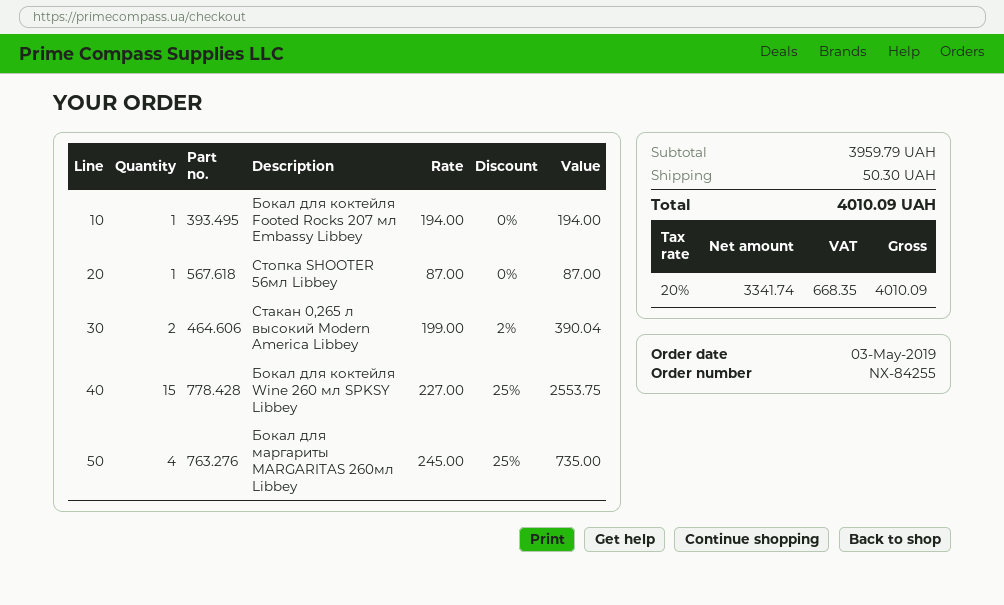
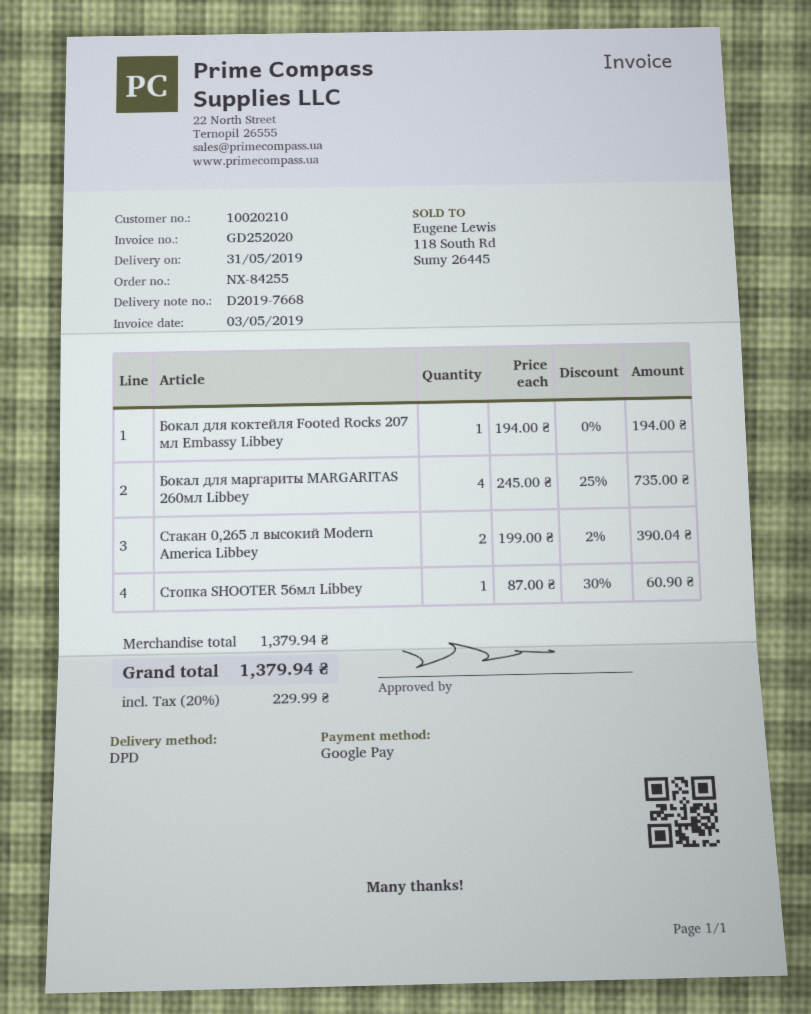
Стопка SHOOTER 56мл Libbey: 1 x 87.00 = 87.00 -> 1 x 87.00 - 30% = 60.90
Бокал для коктейля Wine 260 мл SPKSY Libbey: 15 x 227.00 - 25% = 2553.75 -> none
subtotal: 3959.79 -> 1379.94
shipping: 50.30 -> none
tax: 20% = 668.35 -> 20% = 229.99
total: 4010.09 -> 1379.94

